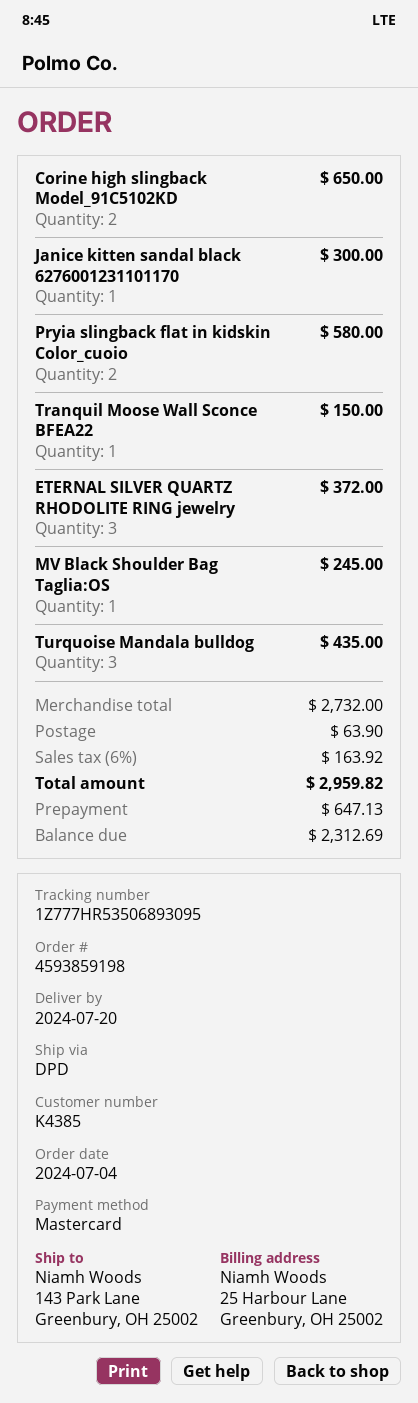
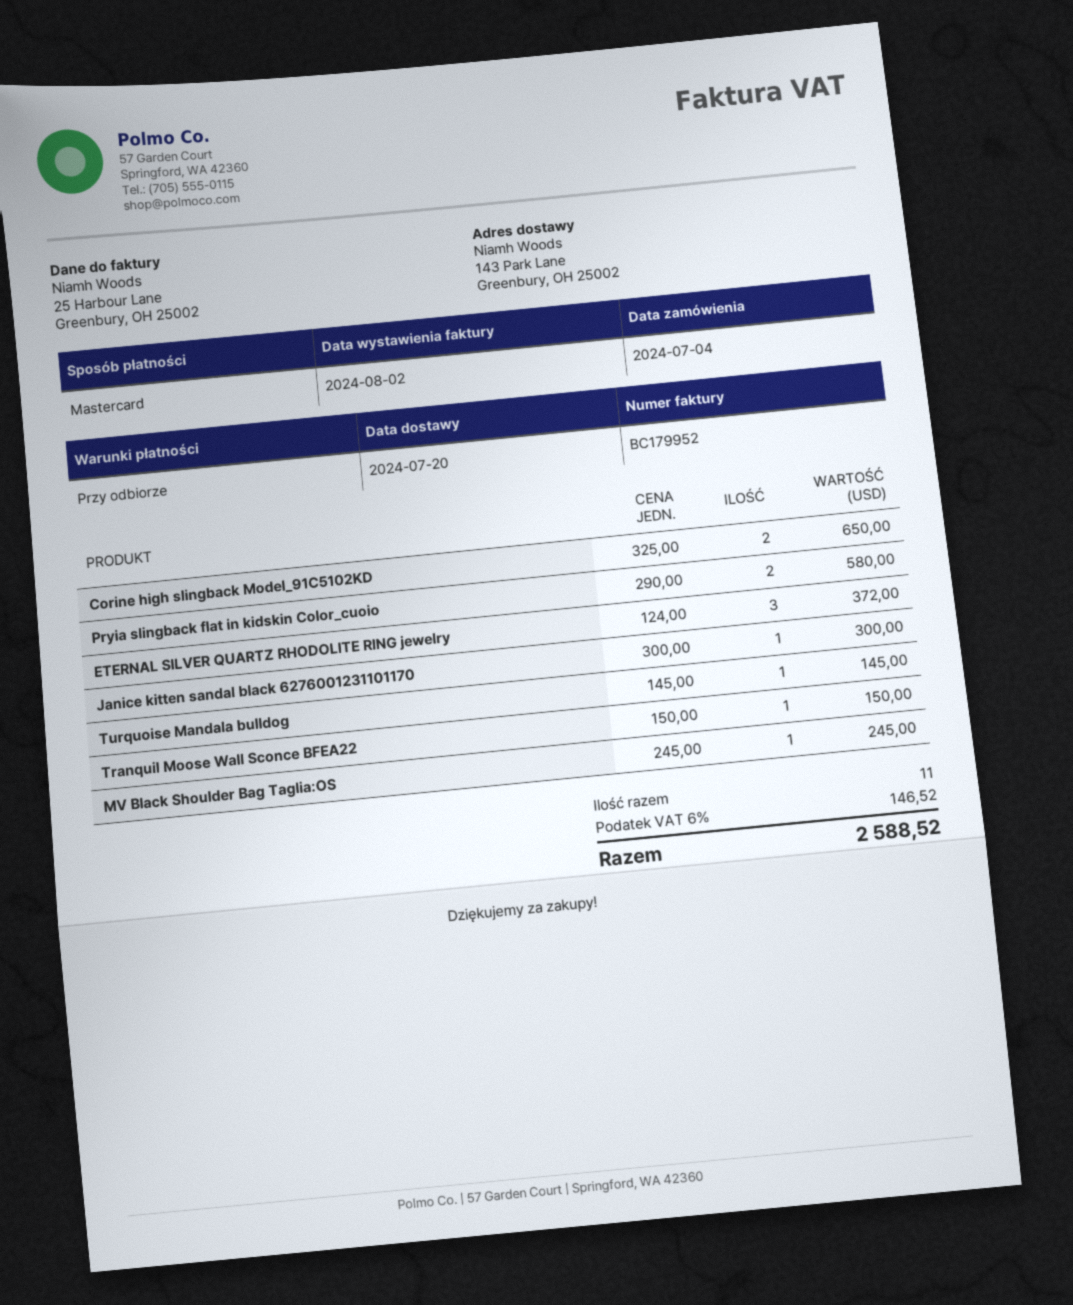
Turquoise Mandala bulldog: 3 for 435.00 -> 1 for 145.00
shipping: 63.90 -> none
tax: 6% = 163.92 -> 6% = 146.52
total: 2959.82 -> 2588.52

